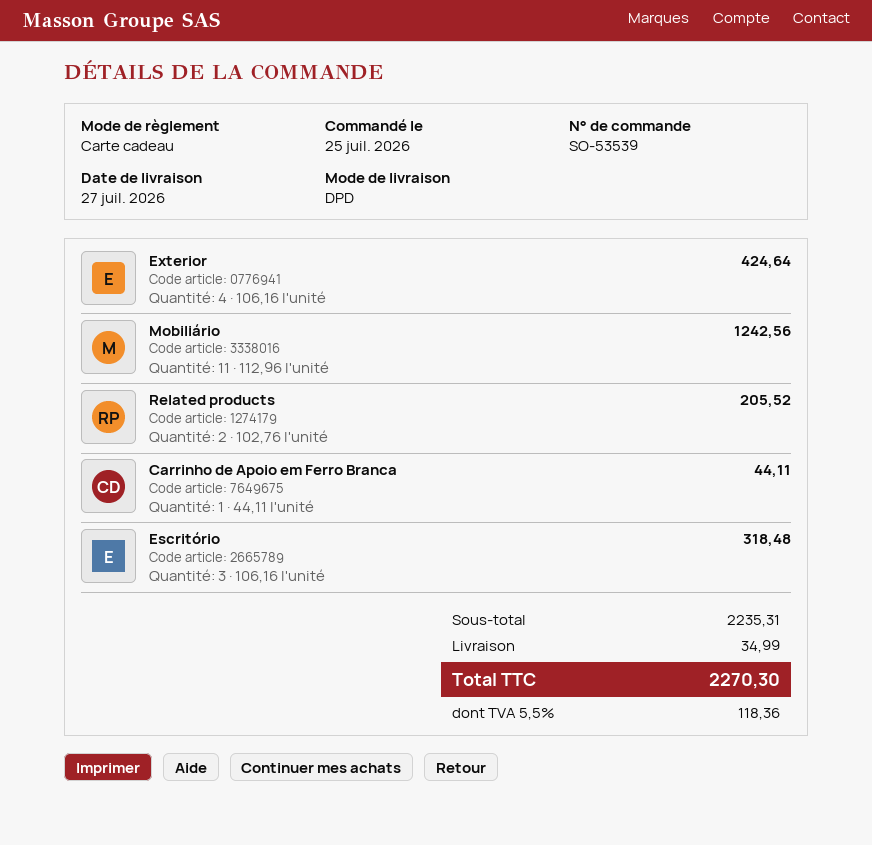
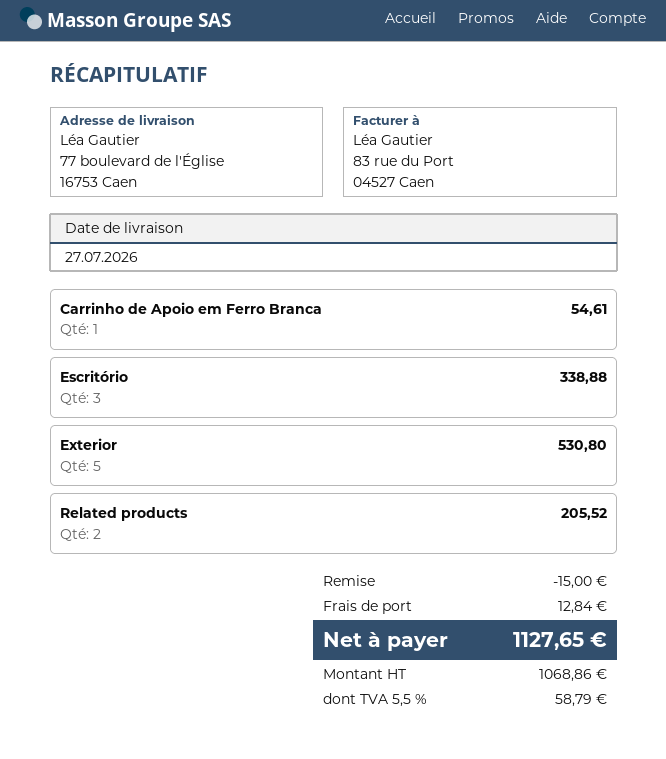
Exterior: 4 for 424.64 -> 5 for 530.80
Mobiliário: 11 for 1242.56 -> none
Carrinho de Apoio em Ferro Branca: 1 for 44.11 -> 1 for 54.61
Escritório: 3 for 318.48 -> 3 for 338.88
discount: none -> 15.00
shipping: 34.99 -> 12.84
tax: 5.5% = 118.36 -> 5.5% = 58.79
total: 2270.30 -> 1127.65

